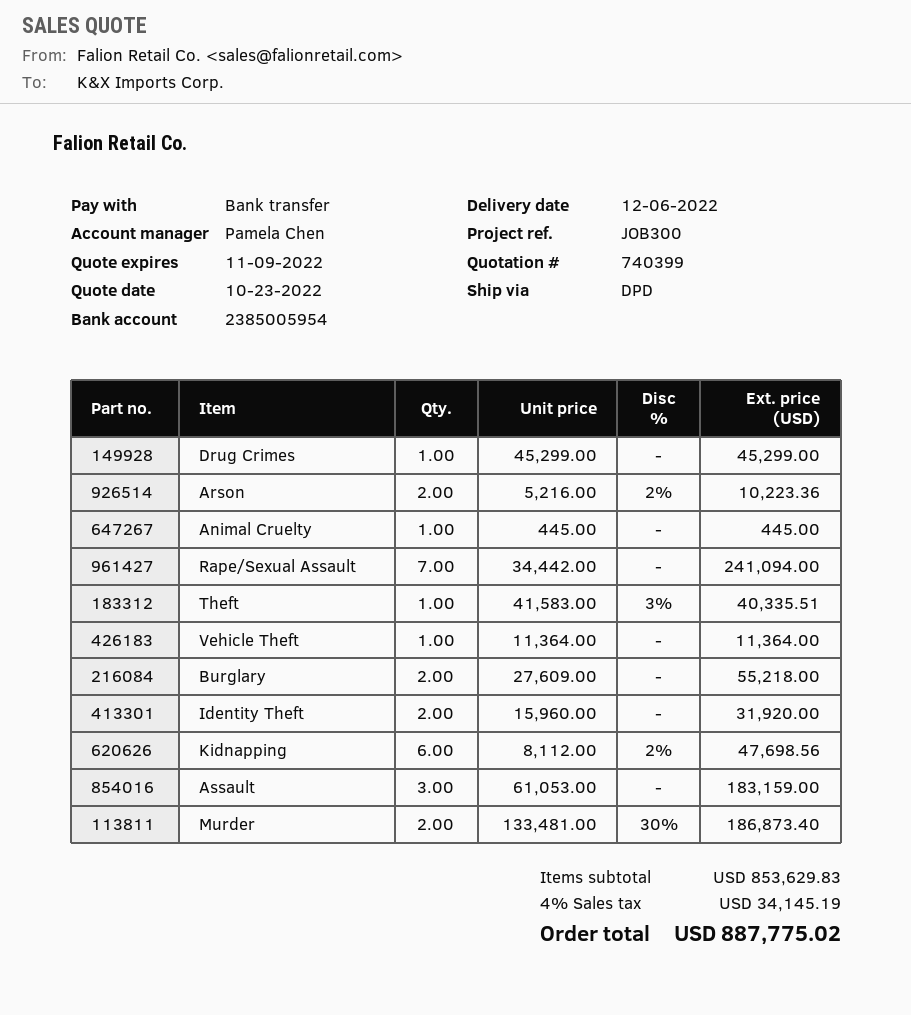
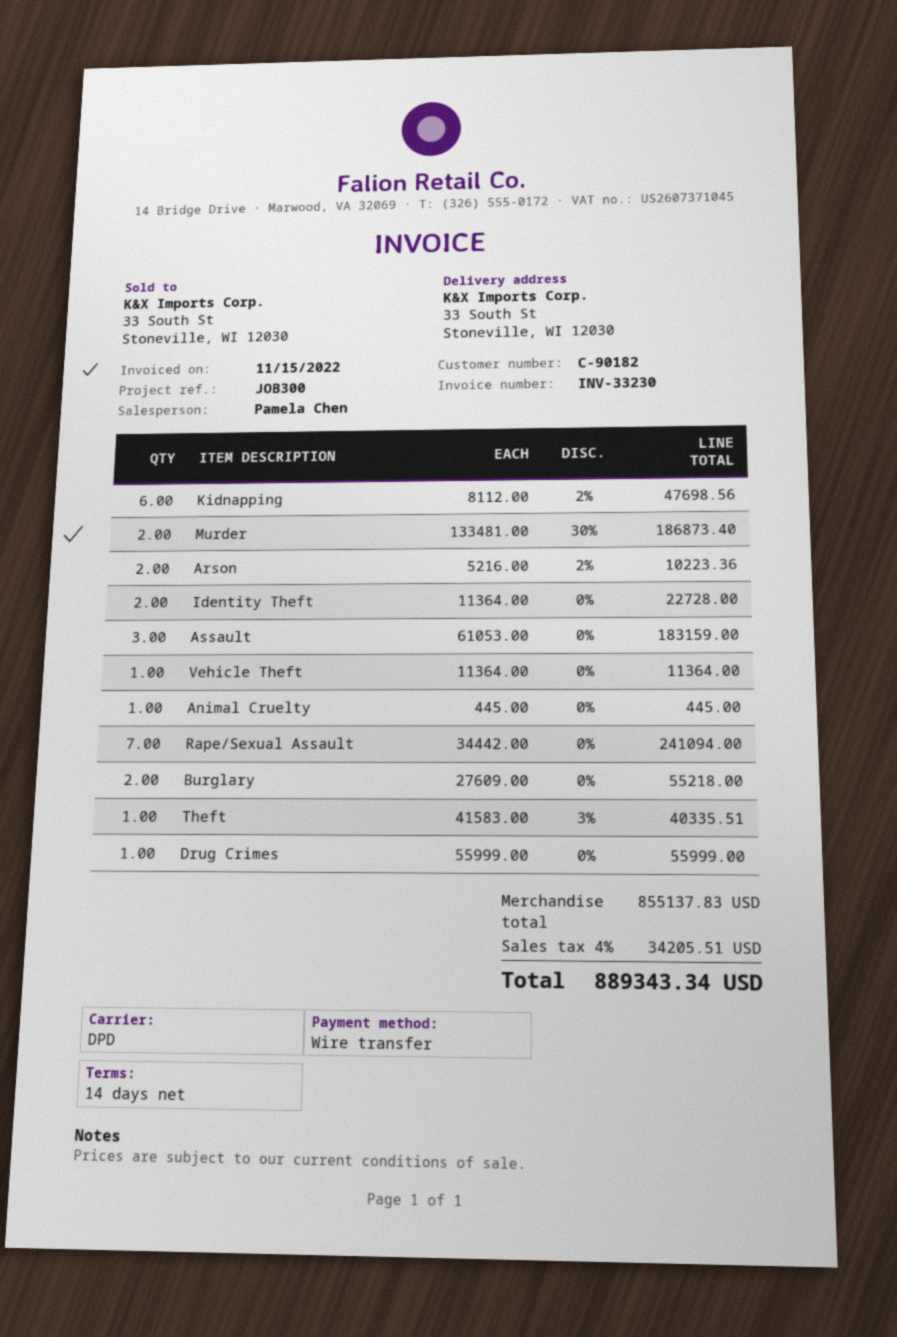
Drug Crimes: 1 x 45299.00 = 45299.00 -> 1 x 55999.00 = 55999.00
Identity Theft: 2 x 15960.00 = 31920.00 -> 2 x 11364.00 = 22728.00
subtotal: 853629.83 -> 855137.83
tax: 4% = 34145.19 -> 4% = 34205.51
total: 887775.02 -> 889343.34

